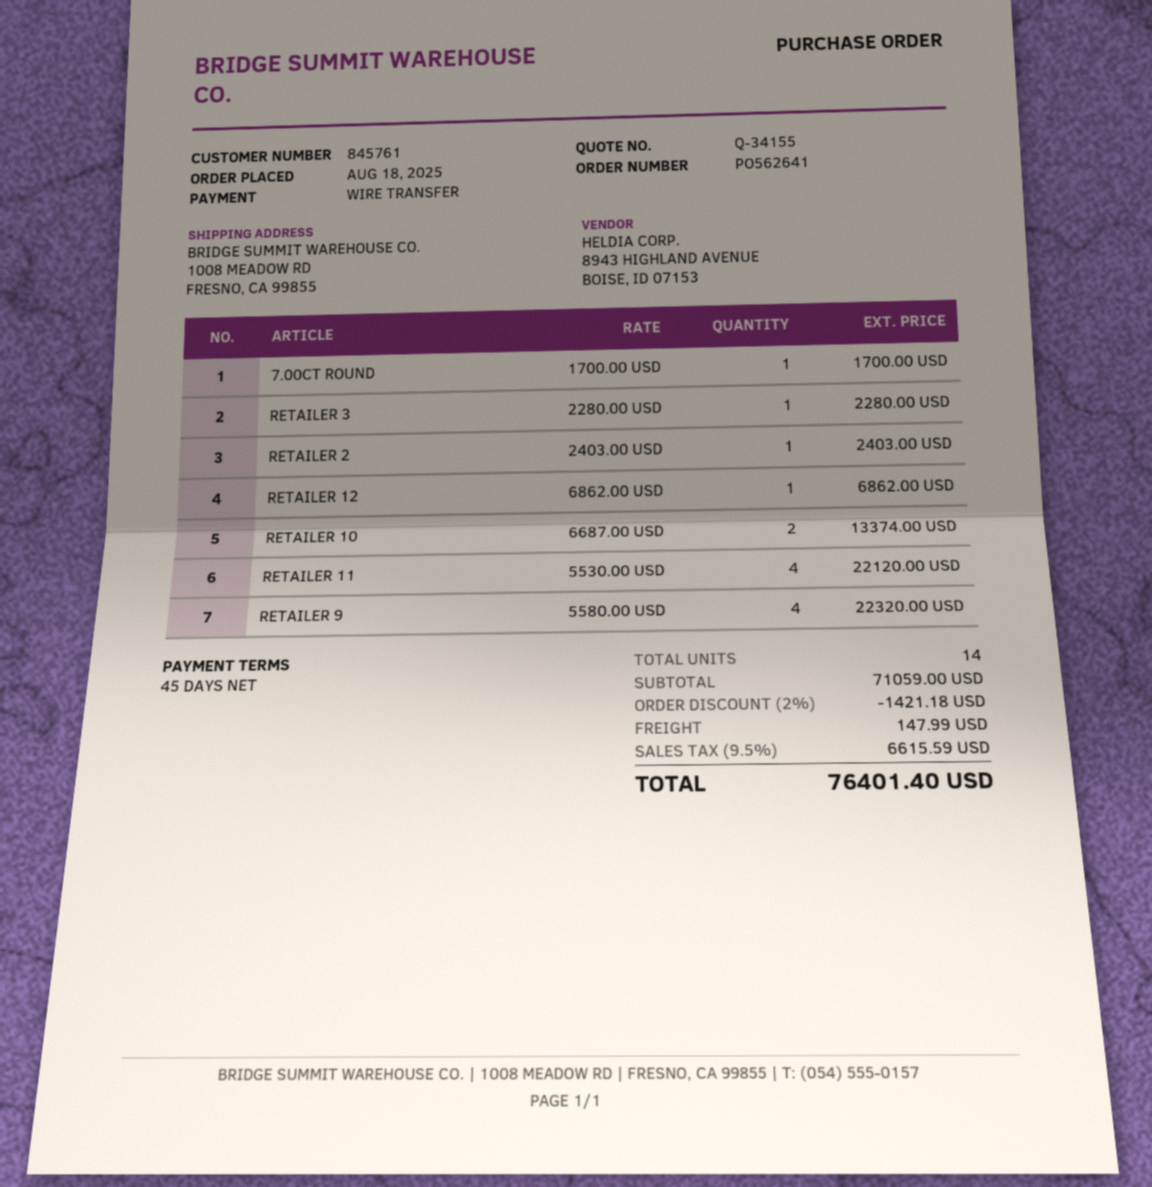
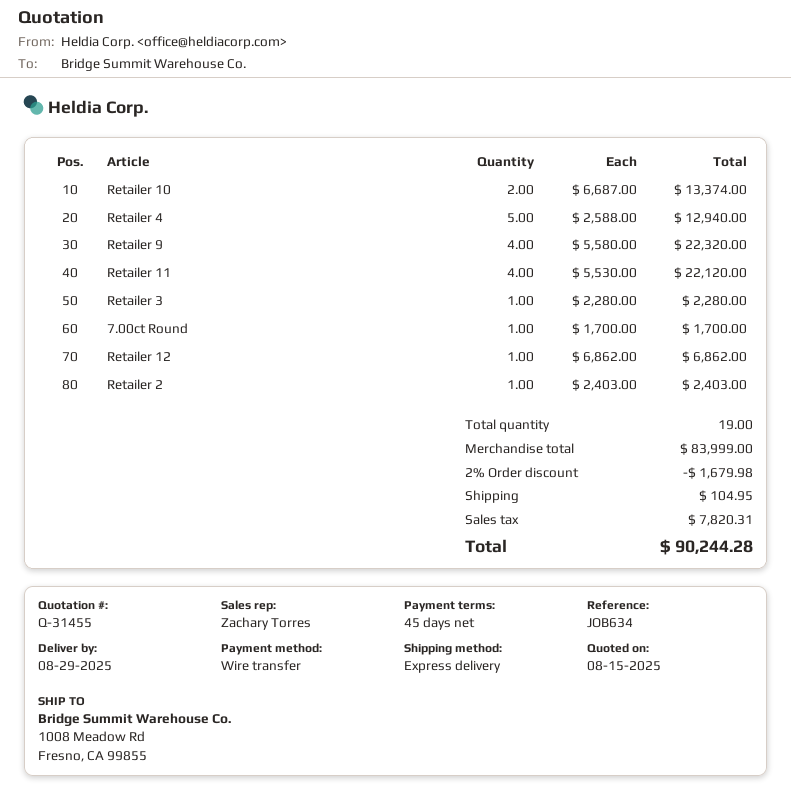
quote number: Q-34155 -> Q-31455
Retailer 4: none -> 5 x 2588.00 = 12940.00
total quantity: 14 -> 19
subtotal: 71059.00 -> 83999.00
discount: 2% = 1421.18 -> 2% = 1679.98
shipping: 147.99 -> 104.95
tax: 6615.59 -> 7820.31
total: 76401.40 -> 90244.28

